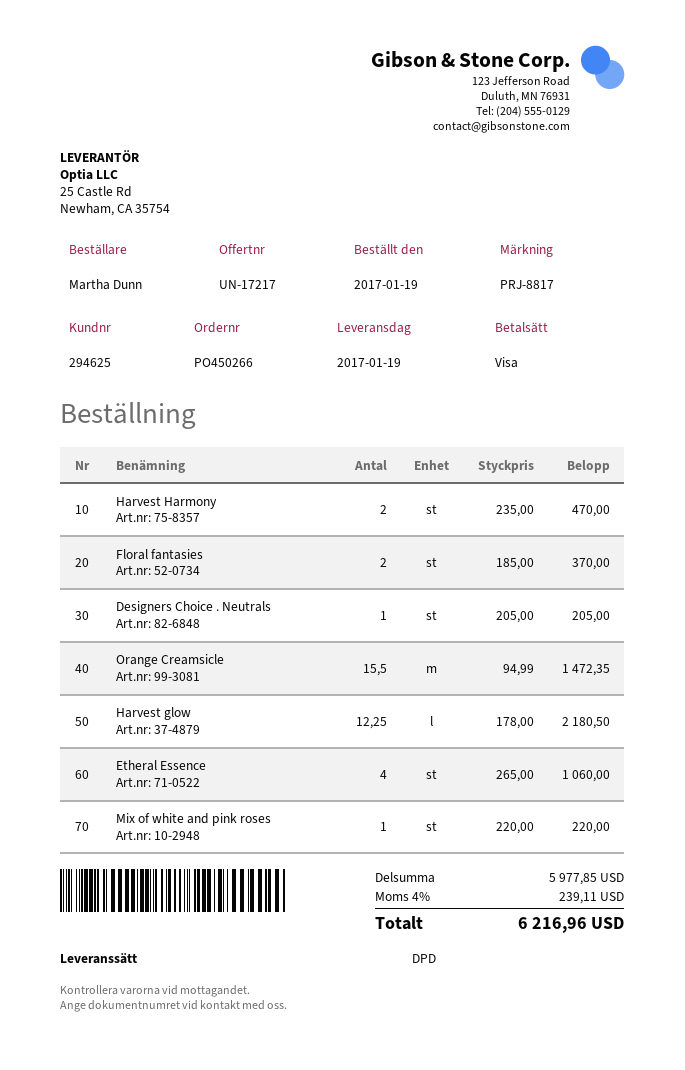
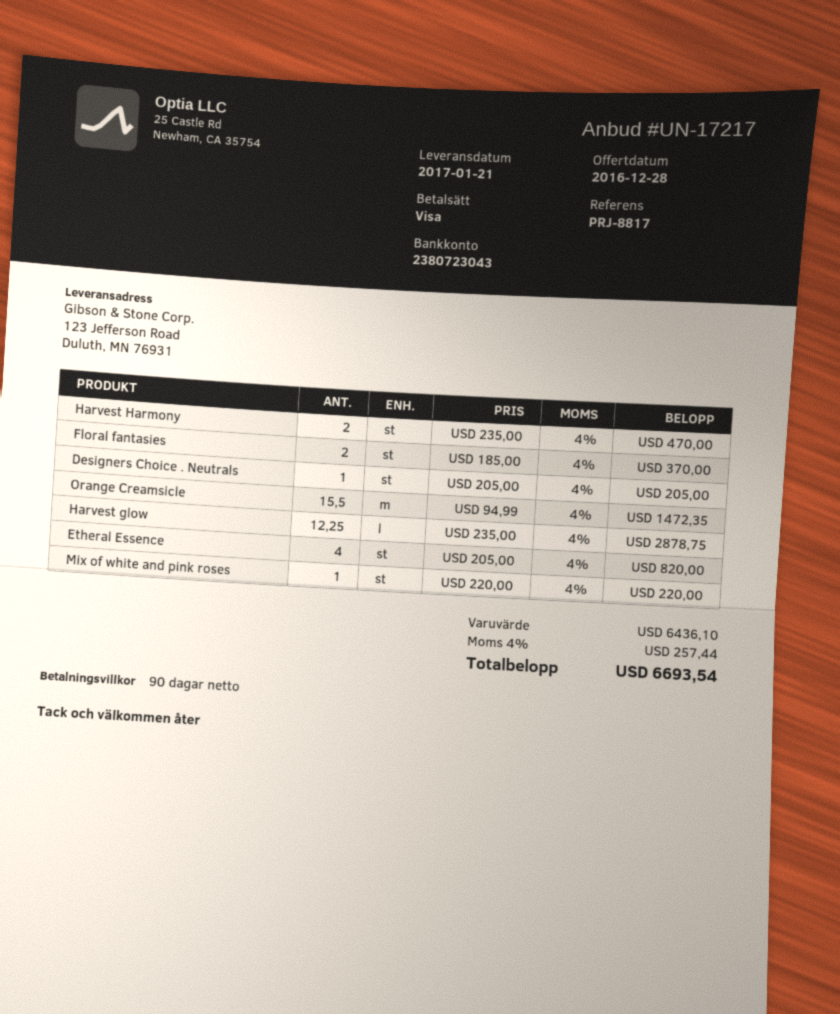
delivery date: 2017-01-19 -> 2017-01-21
Harvest glow: 12.25 x 178.00 = 2180.50 -> 12.25 x 235.00 = 2878.75
Etheral Essence: 4 x 265.00 = 1060.00 -> 4 x 205.00 = 820.00
subtotal: 5977.85 -> 6436.10
tax: 4% = 239.11 -> 4% = 257.44
total: 6216.96 -> 6693.54

